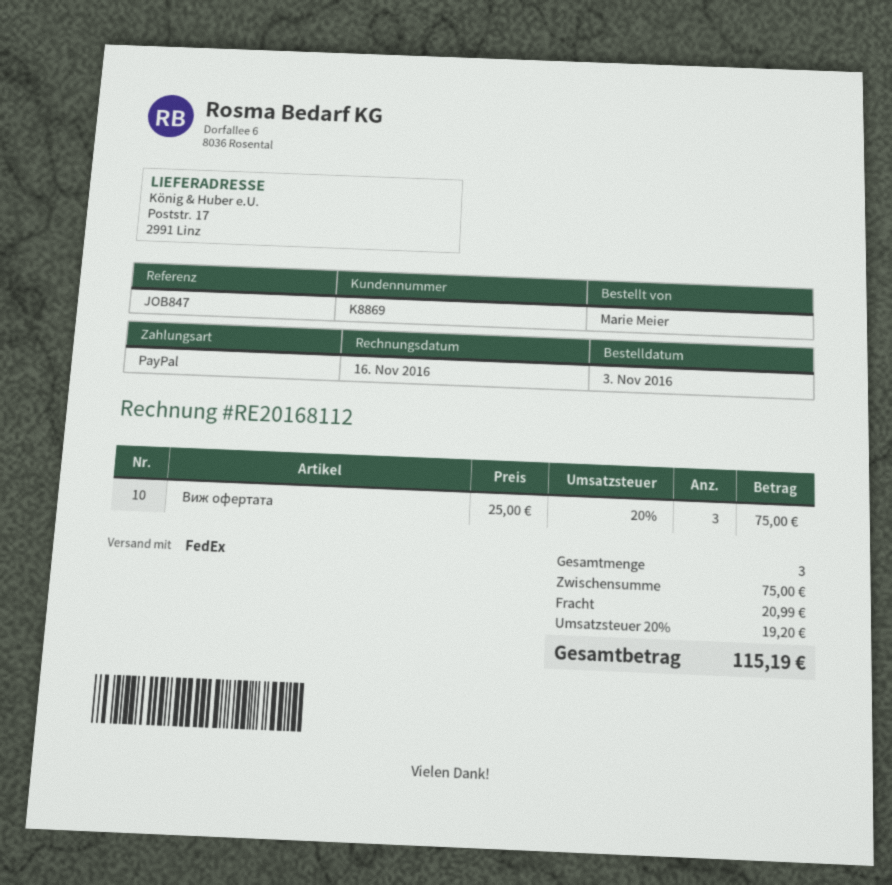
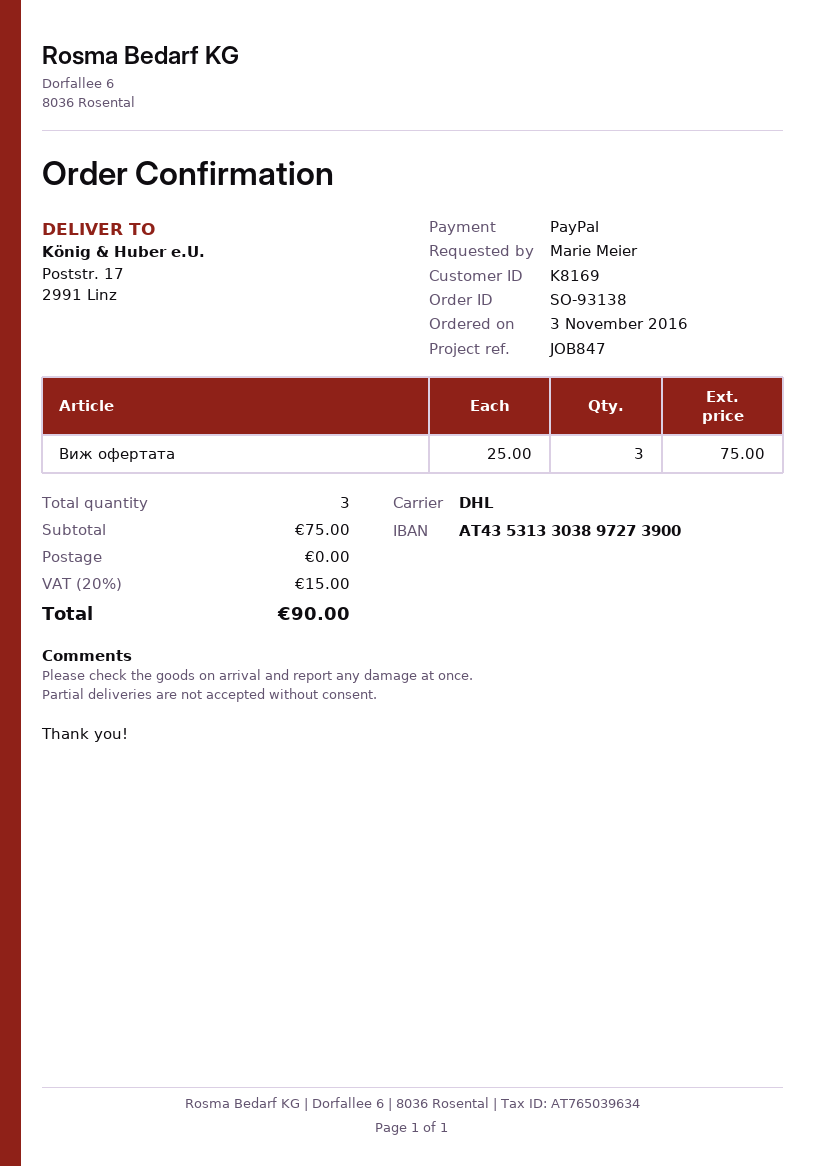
customer number: K8869 -> K8169
shipping method: FedEx -> DHL
shipping: 20.99 -> 0.00
tax: 20% = 19.20 -> 20% = 15.00
total: 115.19 -> 90.00

